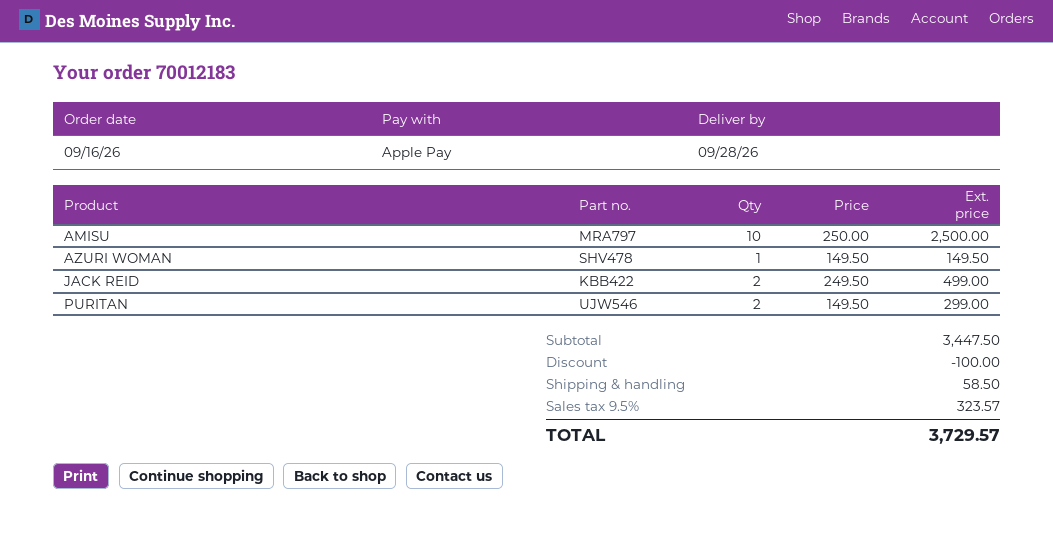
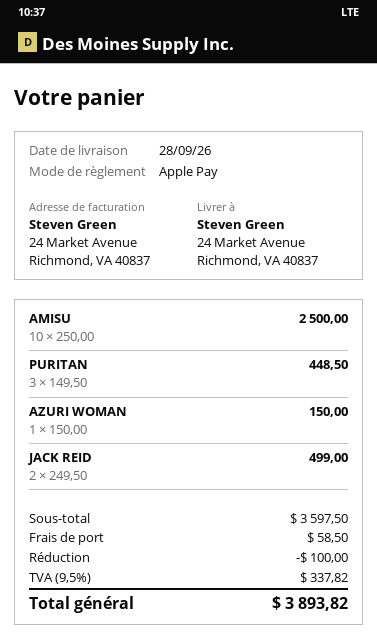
AZURI WOMAN: 1 x 149.50 = 149.50 -> 1 x 150.00 = 150.00
PURITAN: 2 x 149.50 = 299.00 -> 3 x 149.50 = 448.50
subtotal: 3447.50 -> 3597.50
tax: 9.5% = 323.57 -> 9.5% = 337.82
total: 3729.57 -> 3893.82

